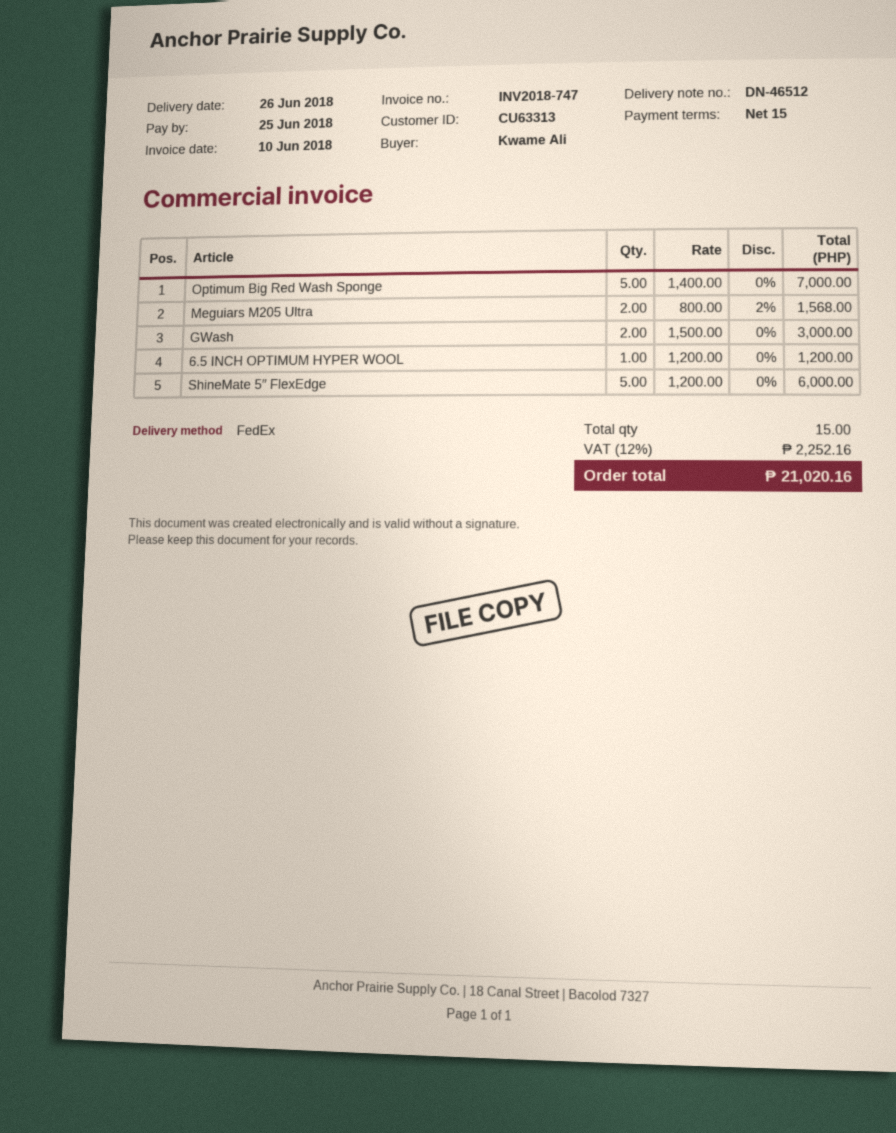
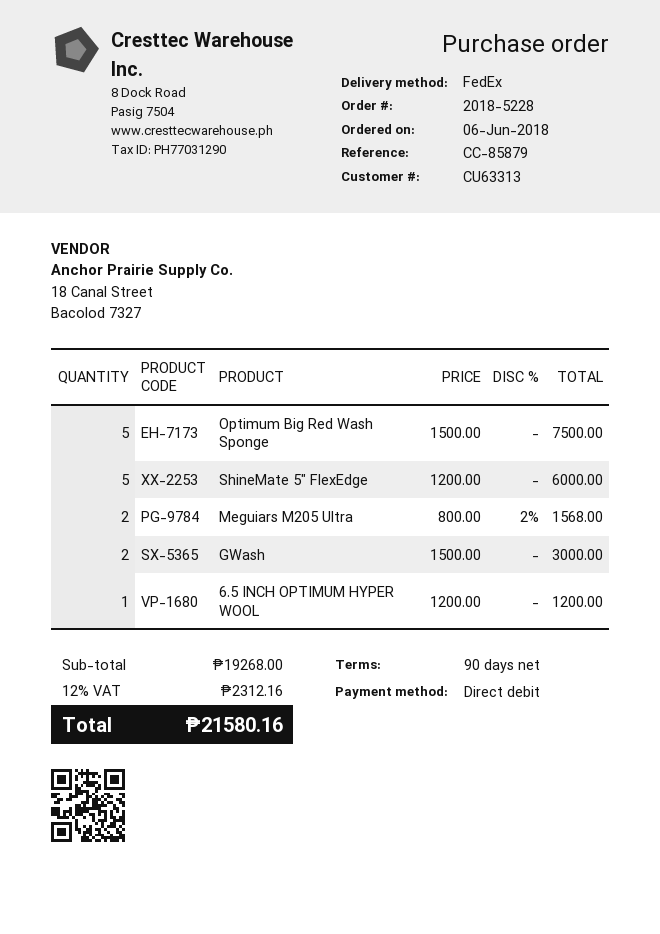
payment terms: 15 days -> 90 days
Optimum Big Red Wash Sponge: 5 x 1400.00 = 7000.00 -> 5 x 1500.00 = 7500.00
tax: 12% = 2252.16 -> 12% = 2312.16
total: 21020.16 -> 21580.16

